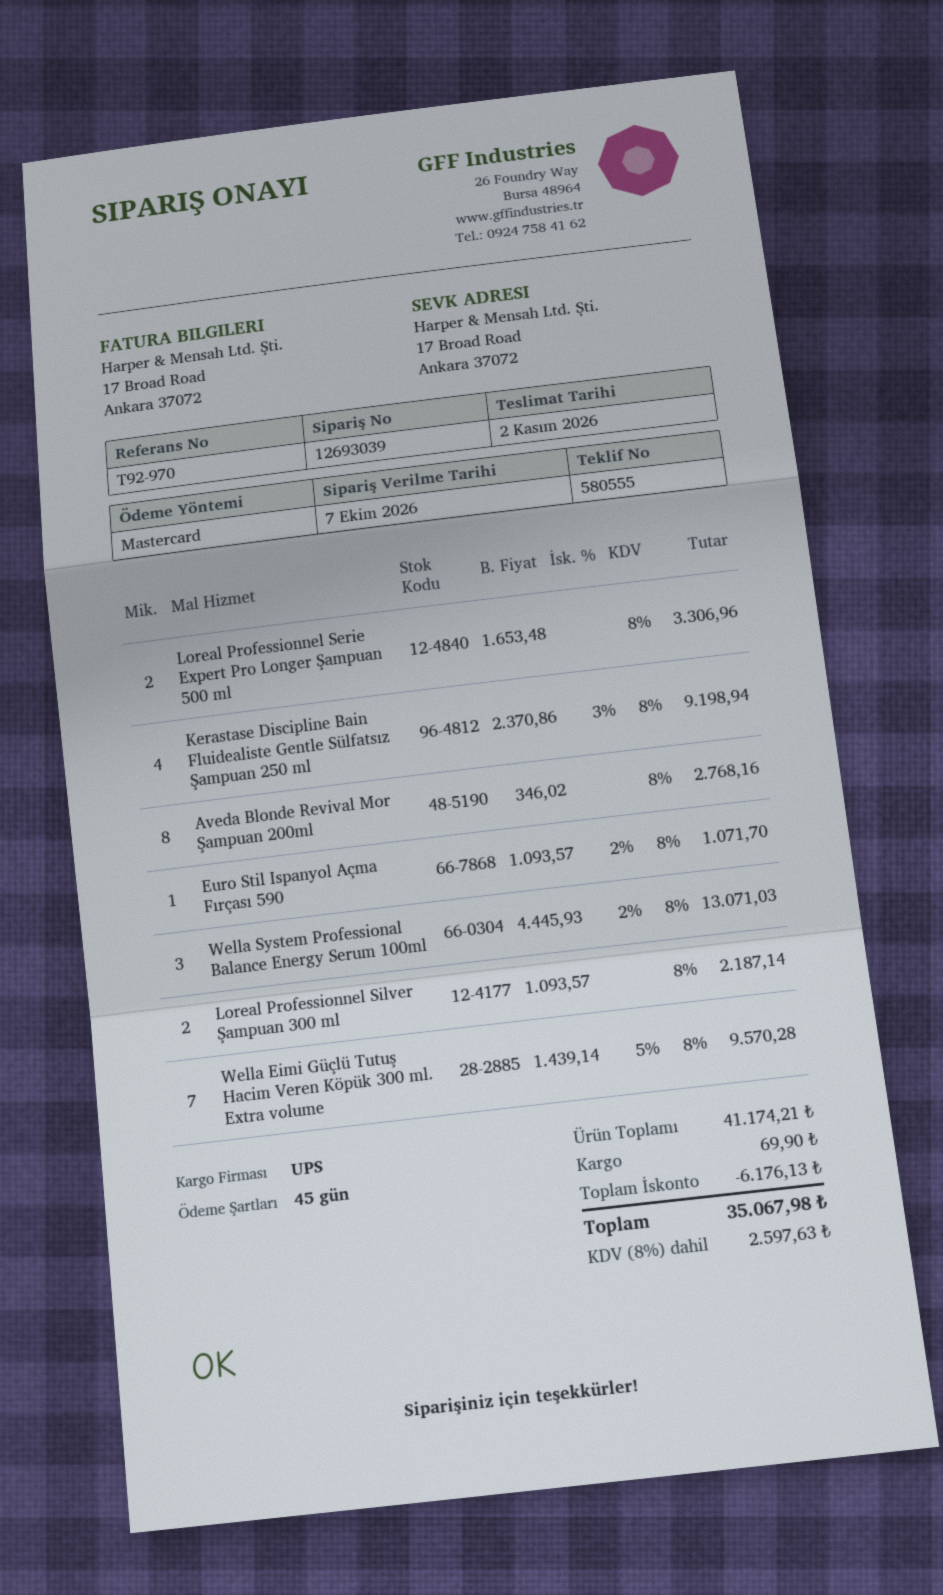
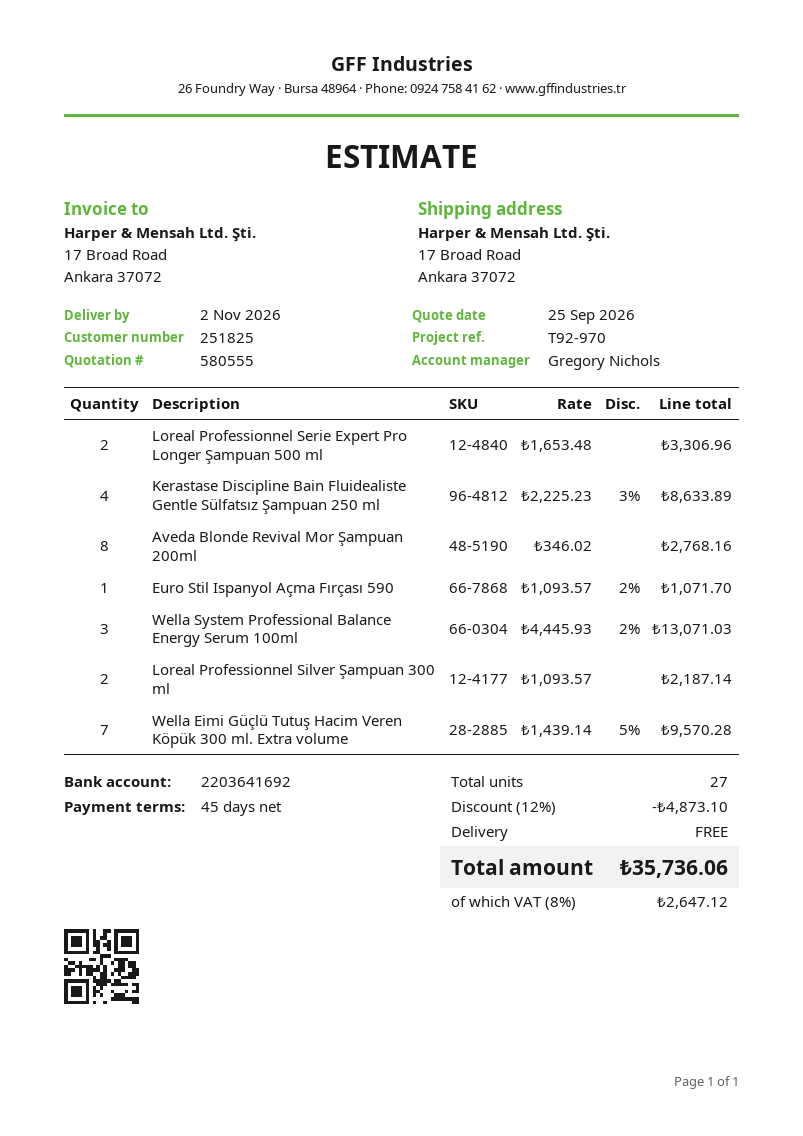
Kerastase Discipline Bain Fluidealiste Gentle Sülfatsız Şampuan 250 ml: 4 x 2370.86 - 3% = 9198.94 -> 4 x 2225.23 - 3% = 8633.89
discount: 6176.13 -> 4873.10
shipping: 69.90 -> 0.00
tax: 8% = 2597.63 -> 8% = 2647.12
total: 35067.98 -> 35736.06

